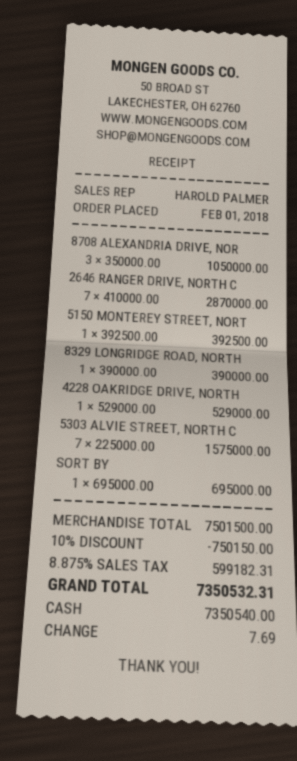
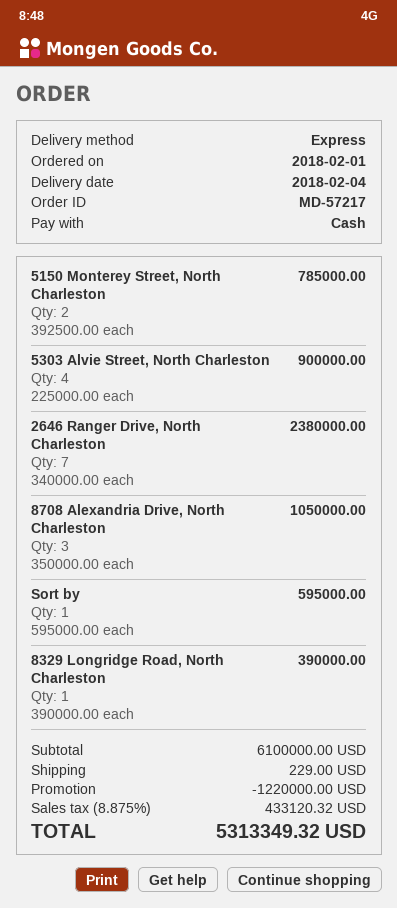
2646 RANGER DRIVE, NORTH C: 7 x 410000.00 = 2870000.00 -> 7 x 340000.00 = 2380000.00
5150 MONTEREY STREET, NORT: 1 x 392500.00 = 392500.00 -> 2 x 392500.00 = 785000.00
4228 OAKRIDGE DRIVE, NORTH: 1 x 529000.00 = 529000.00 -> none
5303 ALVIE STREET, NORTH C: 7 x 225000.00 = 1575000.00 -> 4 x 225000.00 = 900000.00
SORT BY: 1 x 695000.00 = 695000.00 -> 1 x 595000.00 = 595000.00
subtotal: 7501500.00 -> 6100000.00
discount: 750150.00 -> 1220000.00
shipping: none -> 229.00
tax: 8.875% = 599182.31 -> 8.875% = 433120.32
total: 7350532.31 -> 5313349.32

